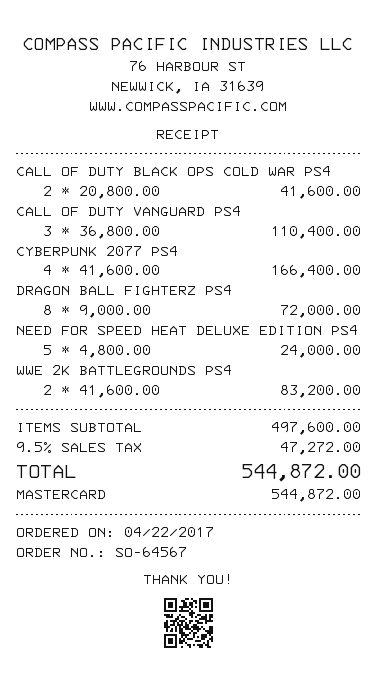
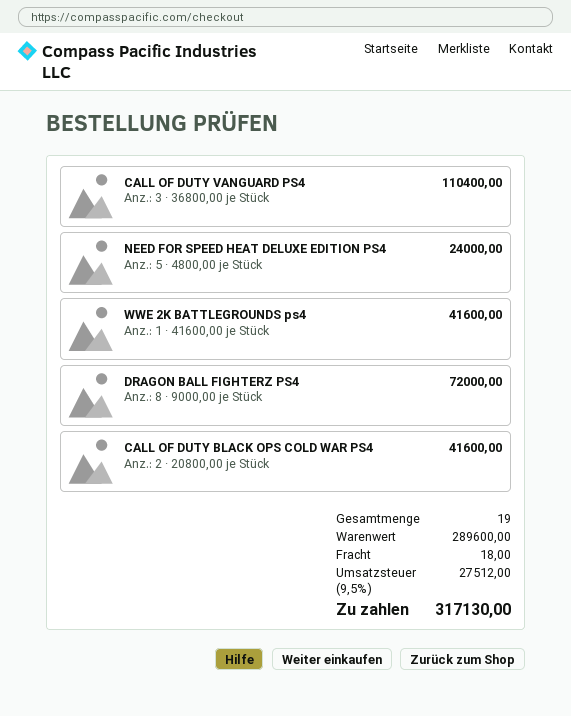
CYBERPUNK 2077 PS4: 4 x 41600.00 = 166400.00 -> none
WWE 2K BATTLEGROUNDS PS4: 2 x 41600.00 = 83200.00 -> 1 x 41600.00 = 41600.00
subtotal: 497600.00 -> 289600.00
shipping: none -> 18.00
tax: 9.5% = 47272.00 -> 9.5% = 27512.00
total: 544872.00 -> 317130.00

